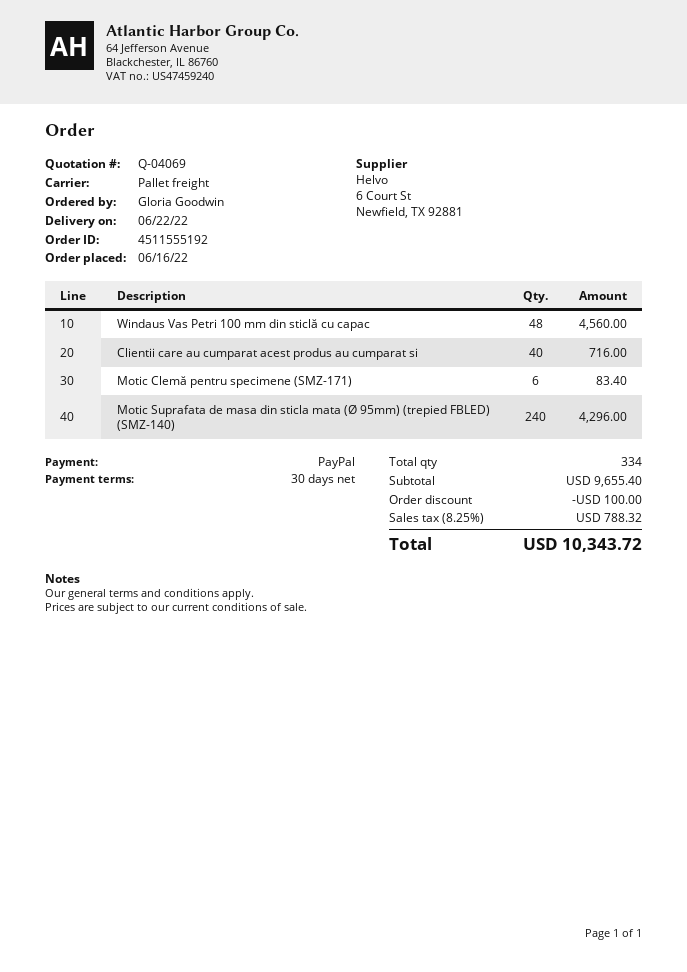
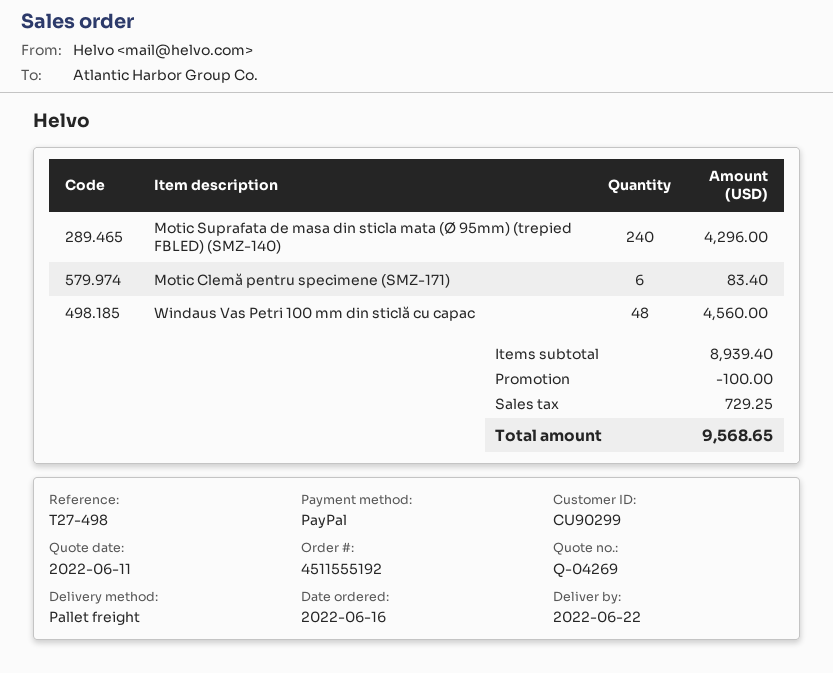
quote number: Q-04069 -> Q-04269
Clientii care au cumparat acest produs au cumparat si: 40 for 716.00 -> none
subtotal: 9655.40 -> 8939.40
tax: 788.32 -> 729.25
total: 10343.72 -> 9568.65

